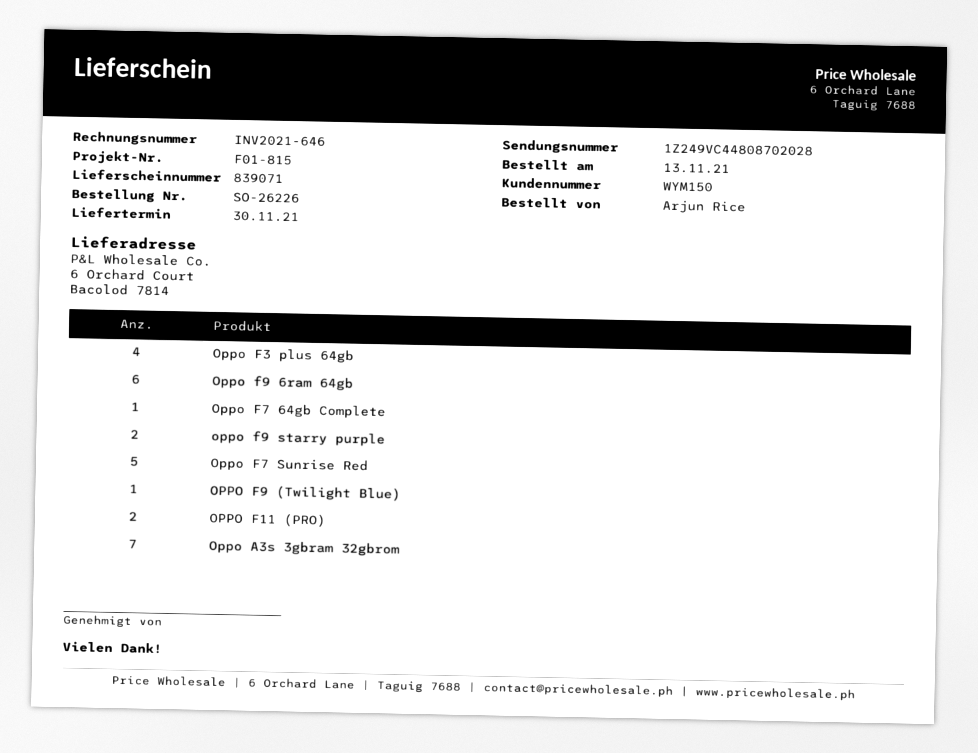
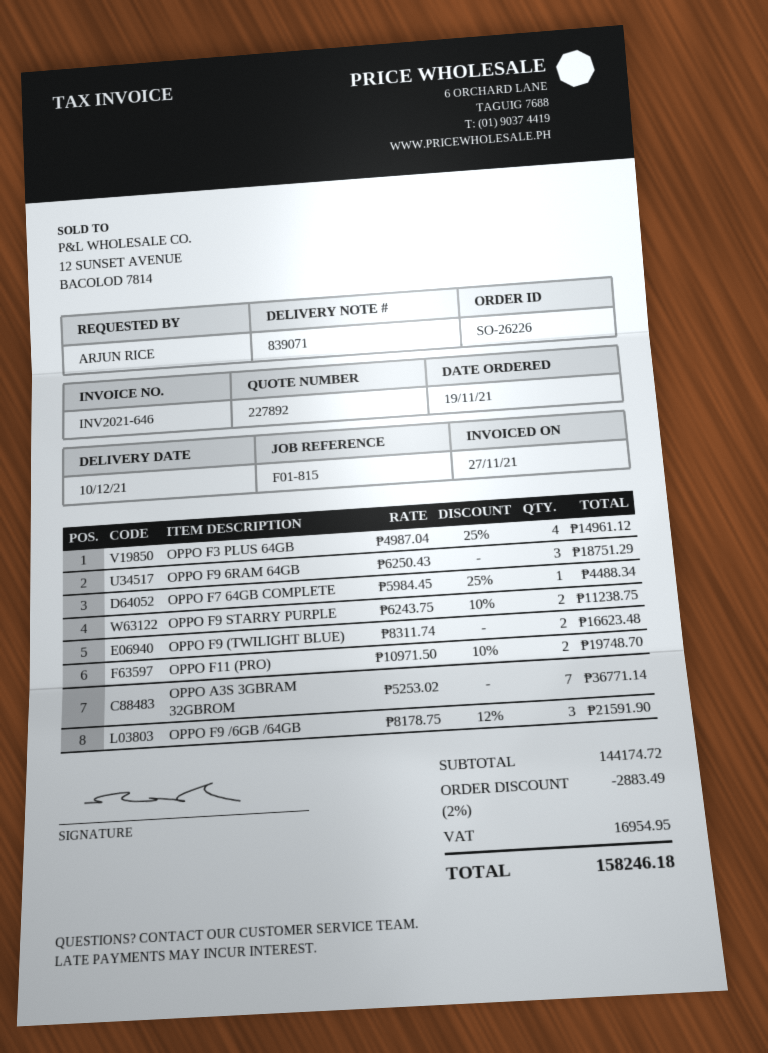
order date: 2021-11-13 -> 2021-11-19
delivery date: 2021-11-30 -> 2021-12-10
Oppo f9 6ram 64gb: 6 -> 3
Oppo F7 Sunrise Red: 5 -> none
OPPO F9 (Twilight Blue): 1 -> 2
OPPO F9 /6GB /64GB: none -> 3

